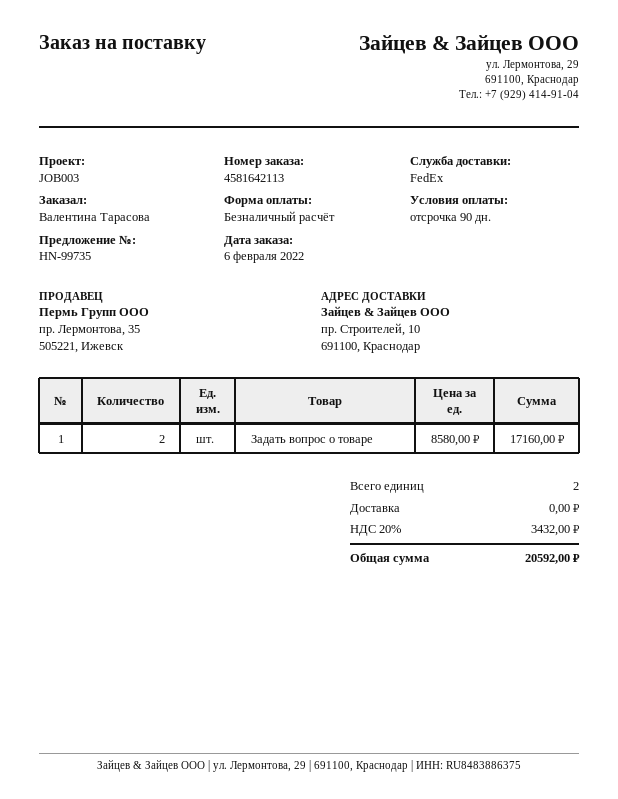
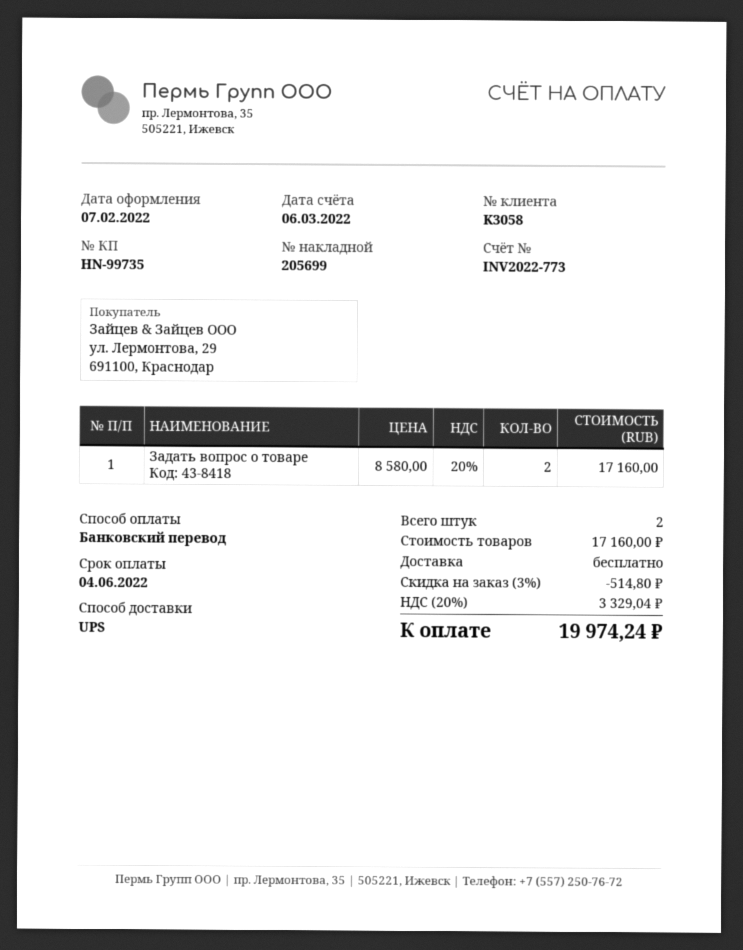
order date: 2022-02-06 -> 2022-02-07
shipping method: FedEx -> UPS
discount: none -> 3% = 514.80
tax: 20% = 3432.00 -> 20% = 3329.04
total: 20592.00 -> 19974.24

